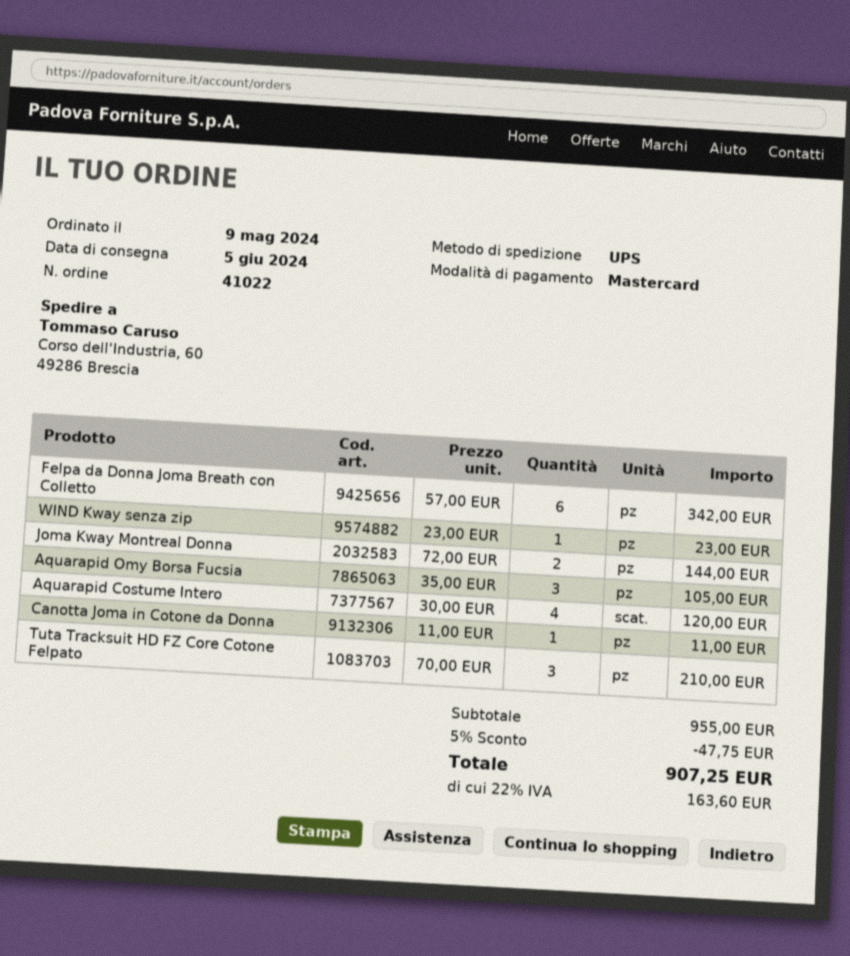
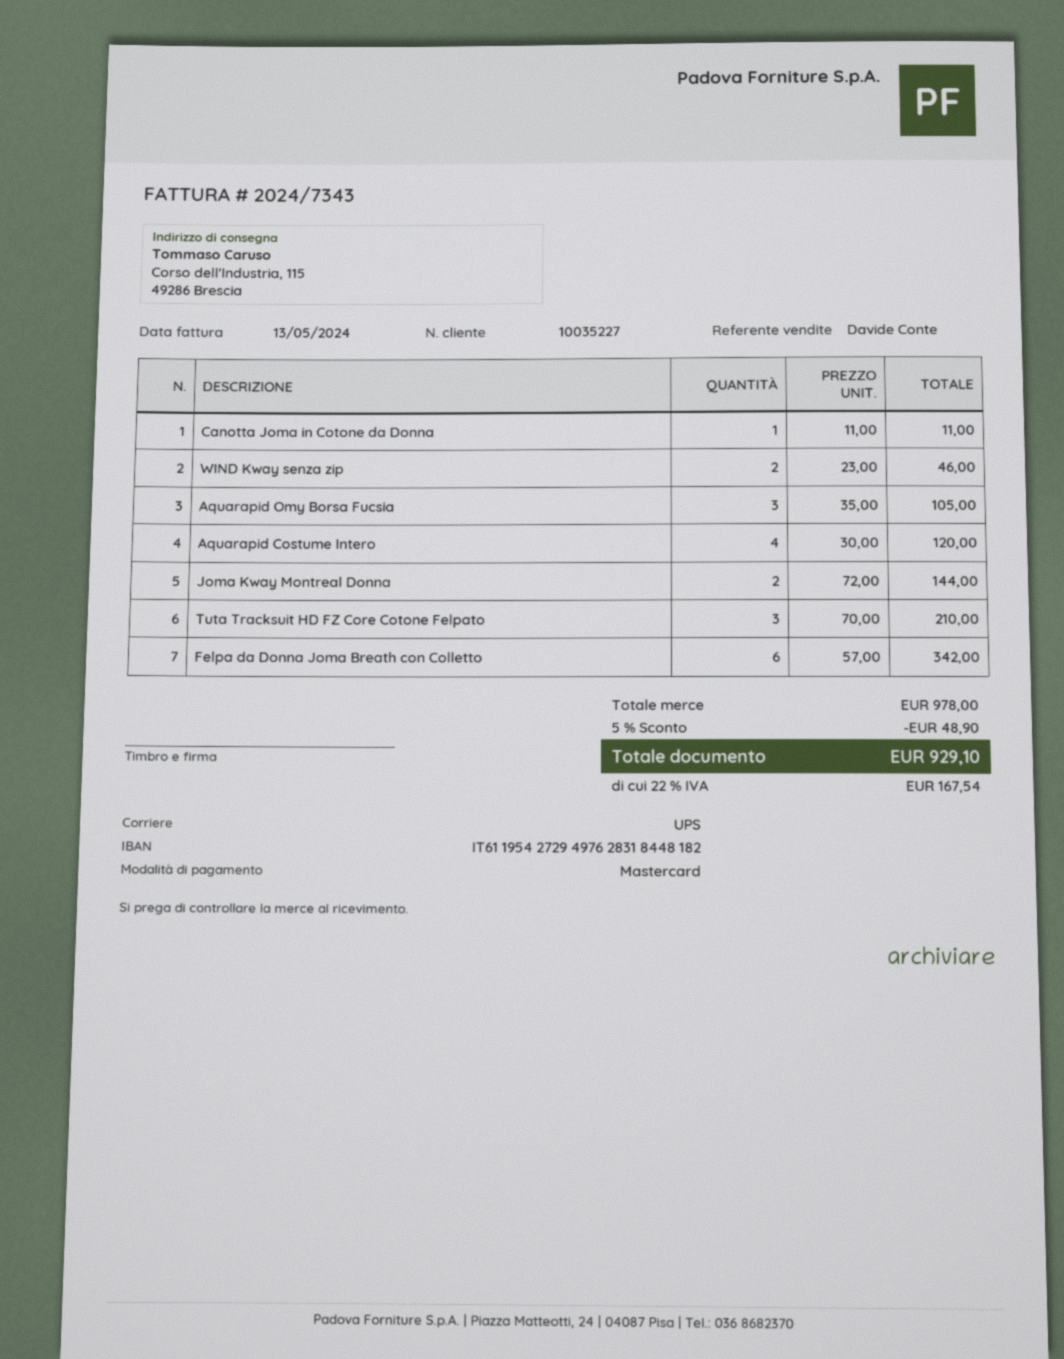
ship to: Corso dell'Industria, 60, 49286 Brescia -> Corso dell'Industria, 115, 49286 Brescia
WIND Kway senza zip: 1 x 23.00 = 23.00 -> 2 x 23.00 = 46.00
subtotal: 955.00 -> 978.00
discount: 5% = 47.75 -> 5% = 48.90
tax: 22% = 163.60 -> 22% = 167.54
total: 907.25 -> 929.10

